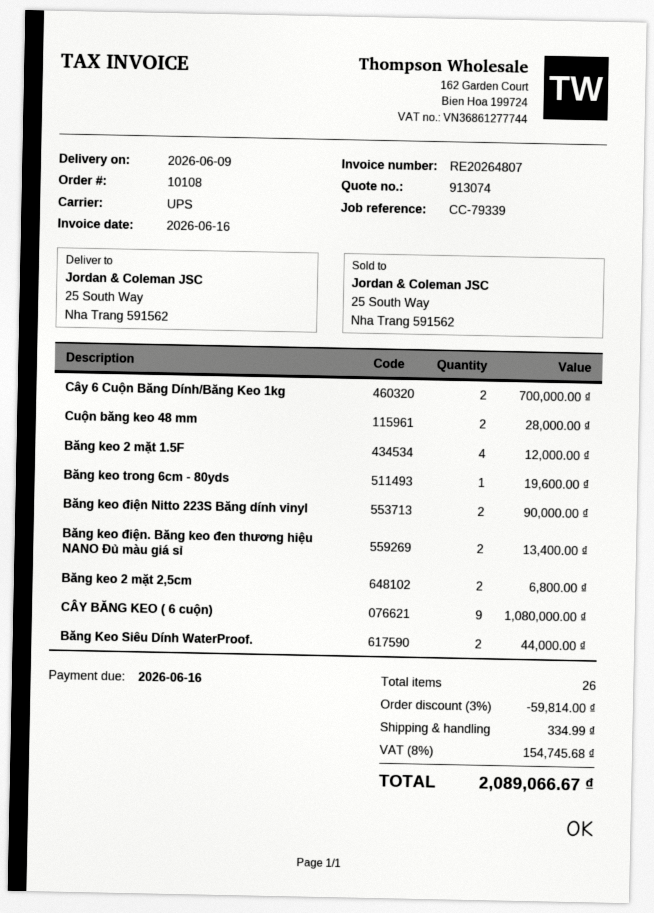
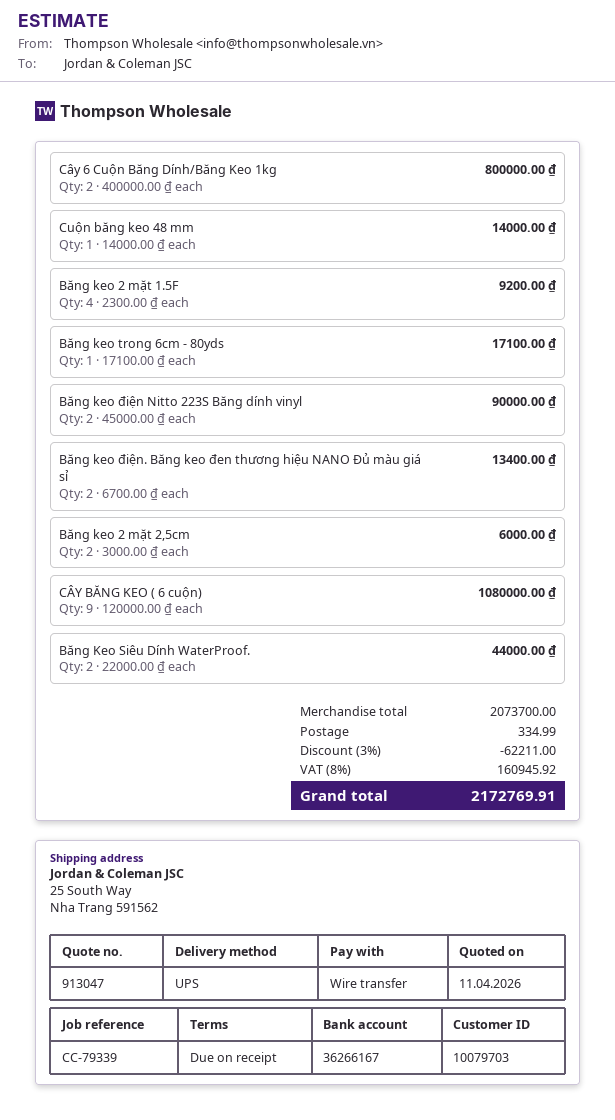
quote number: 913074 -> 913047
Cây 6 Cuộn Băng Dính/Băng Keo 1kg: 2 for 700000.00 -> 2 for 800000.00
Cuộn băng keo 48 mm: 2 for 28000.00 -> 1 for 14000.00
Băng keo 2 mặt 1.5F: 4 for 12000.00 -> 4 for 9200.00
Băng keo trong 6cm - 80yds: 1 for 19600.00 -> 1 for 17100.00
Băng keo 2 mặt 2,5cm: 2 for 6800.00 -> 2 for 6000.00
discount: 3% = 59814.00 -> 3% = 62211.00
tax: 8% = 154745.68 -> 8% = 160945.92
total: 2089066.67 -> 2172769.91

